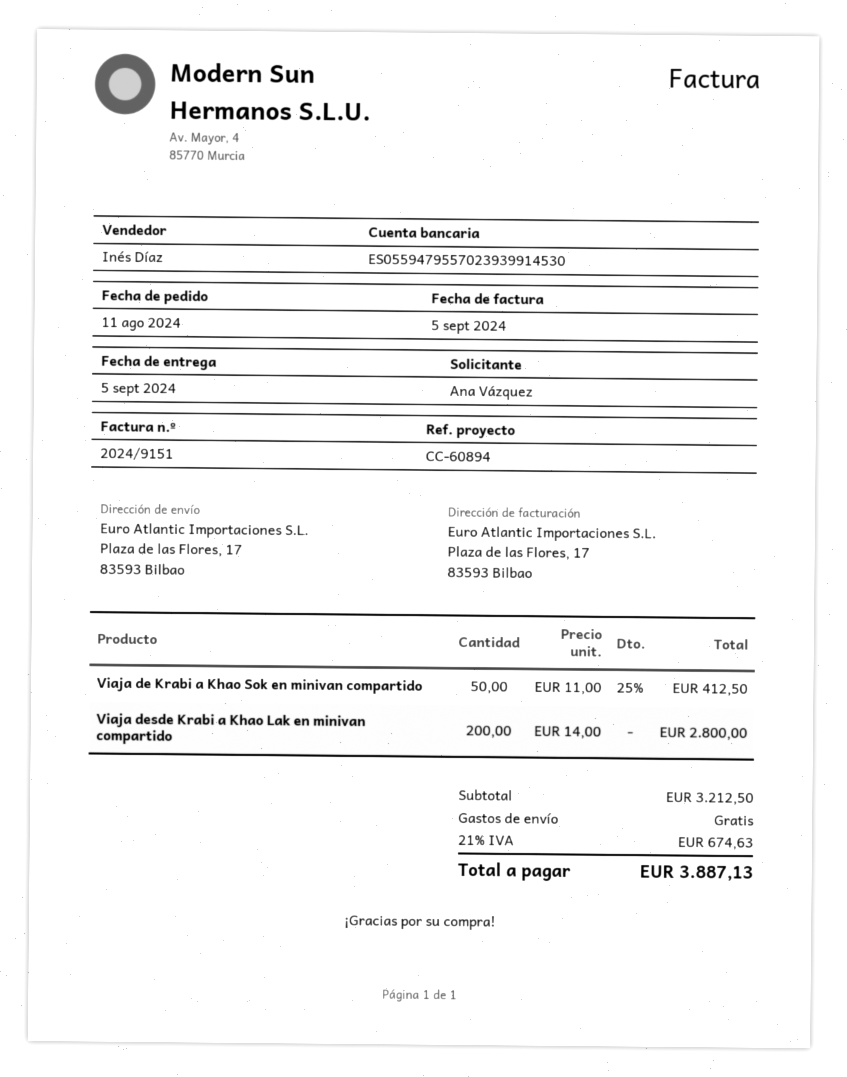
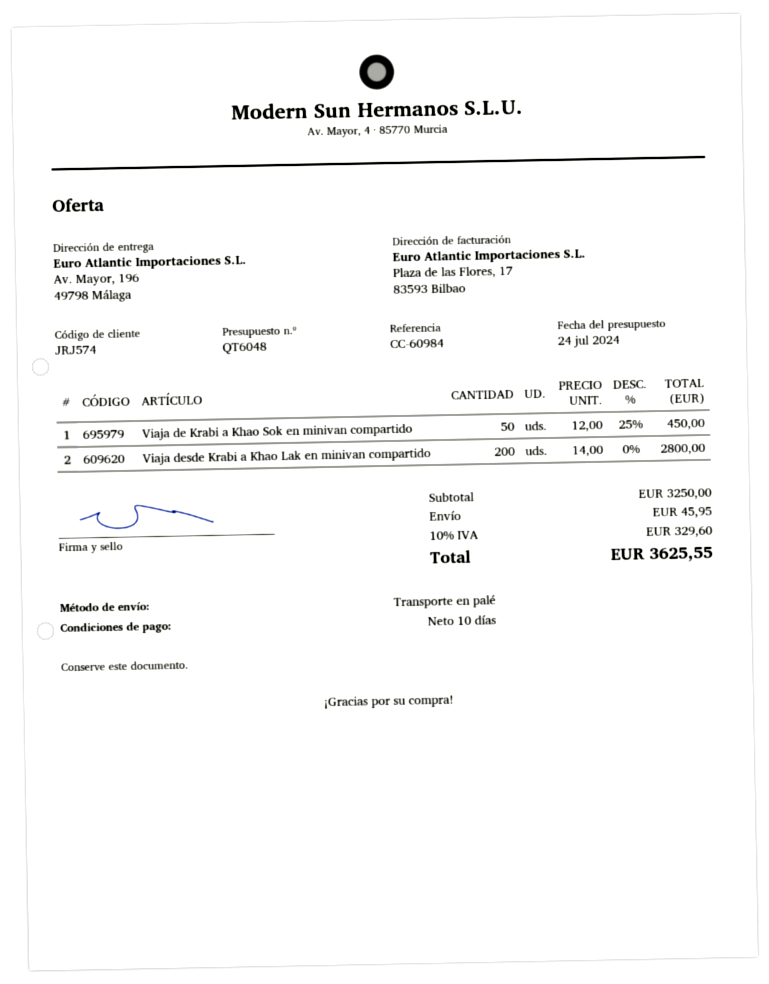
reference: CC-60894 -> CC-60984
ship to: Plaza de las Flores, 17, 83593 Bilbao -> Av. Mayor, 196, 49798 Málaga
Viaja de Krabi a Khao Sok en minivan compartido: 50 x 11.00 - 25% = 412.50 -> 50 x 12.00 - 25% = 450.00
subtotal: 3212.50 -> 3250.00
shipping: 0.00 -> 45.95
tax: 21% = 674.63 -> 10% = 329.60
total: 3887.13 -> 3625.55

